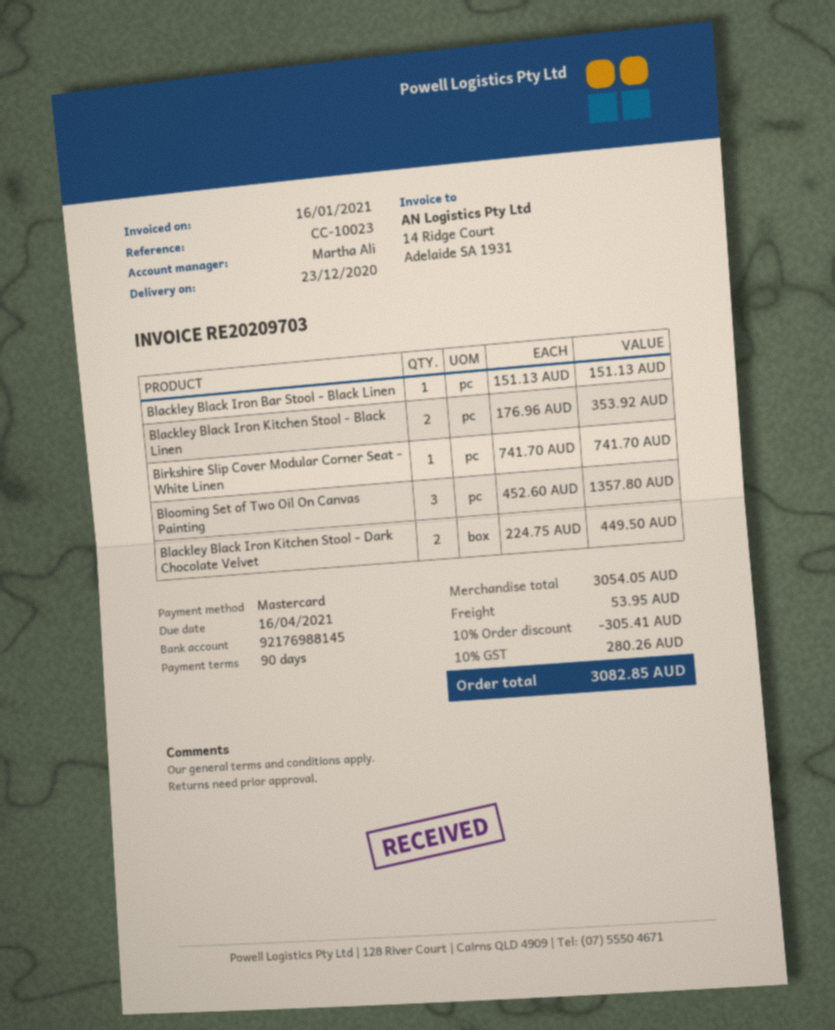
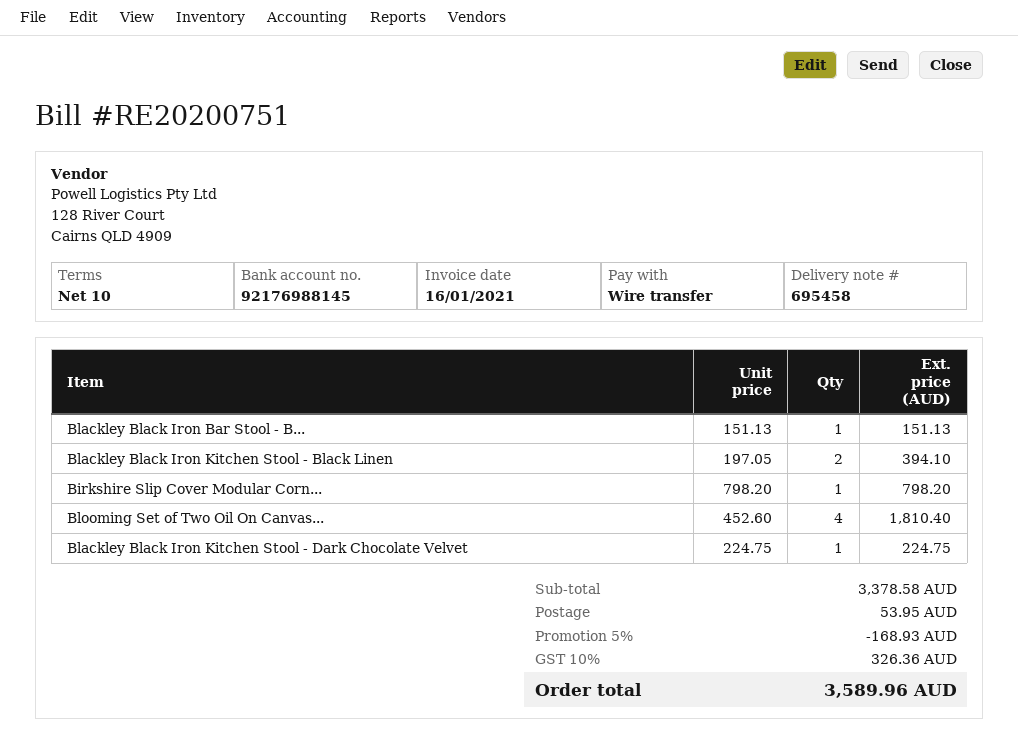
invoice number: RE20209703 -> RE20200751
payment terms: 90 days -> 10 days
payment method: Mastercard -> bank transfer
Blackley Black Iron Kitchen Stool - Black Linen: 2 x 176.96 = 353.92 -> 2 x 197.05 = 394.10
Birkshire Slip Cover Modular Corner Seat - White Linen: 1 x 741.70 = 741.70 -> 1 x 798.20 = 798.20
Blooming Set of Two Oil On Canvas Painting: 3 x 452.60 = 1357.80 -> 4 x 452.60 = 1810.40
Blackley Black Iron Kitchen Stool - Dark Chocolate Velvet: 2 x 224.75 = 449.50 -> 1 x 224.75 = 224.75
subtotal: 3054.05 -> 3378.58
discount: 10% = 305.41 -> 5% = 168.93
tax: 10% = 280.26 -> 10% = 326.36
total: 3082.85 -> 3589.96

